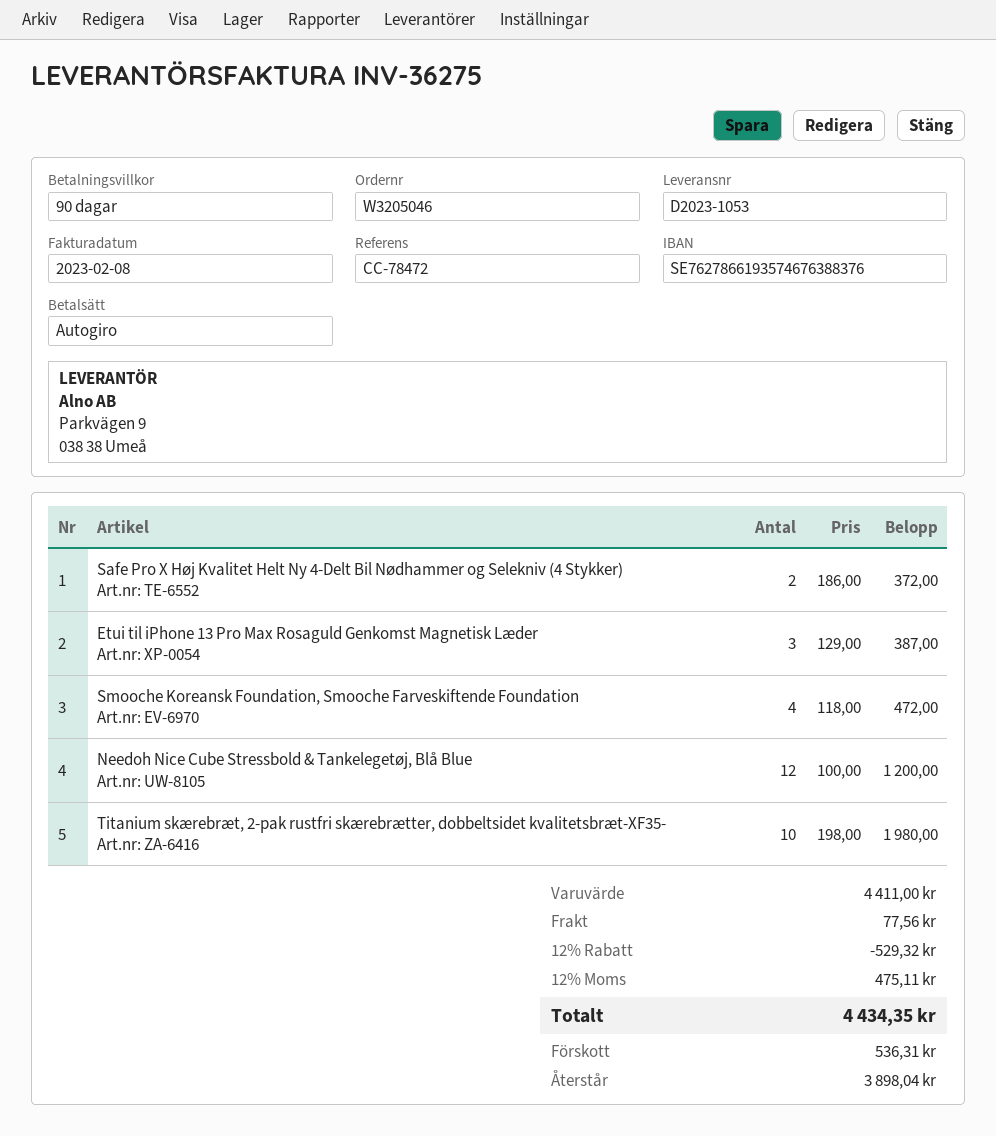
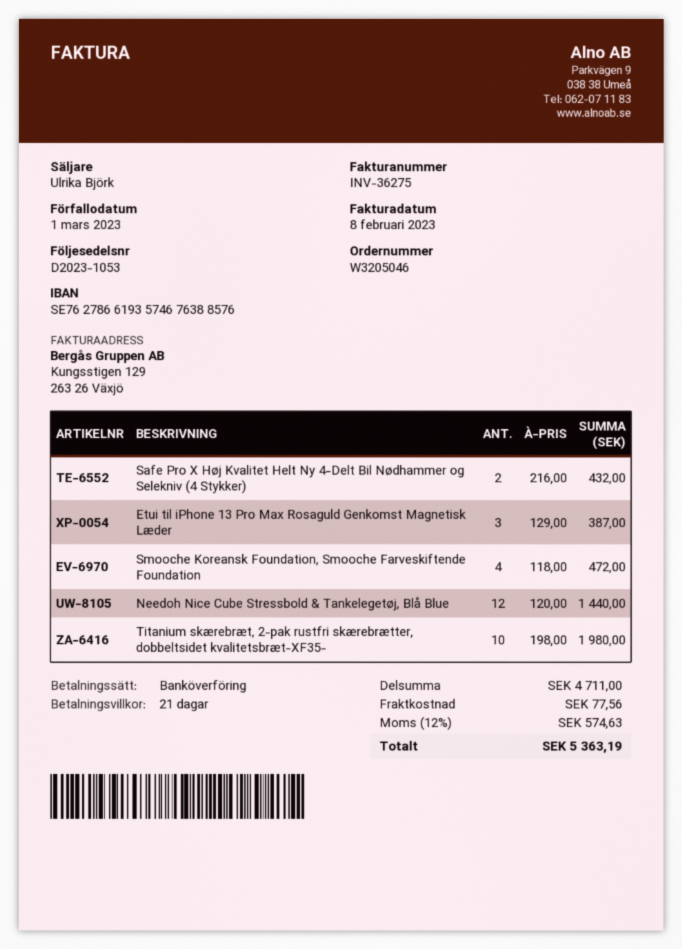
payment terms: 90 days -> 21 days
payment method: direct debit -> bank transfer
bank account: SE7627866193574676388376 -> SE7627866193574676388576
Safe Pro X Høj Kvalitet Helt Ny 4-Delt Bil Nødhammer og Selekniv (4 Stykker): 2 x 186.00 = 372.00 -> 2 x 216.00 = 432.00
Needoh Nice Cube Stressbold & Tankelegetøj, Blå Blue: 12 x 100.00 = 1200.00 -> 12 x 120.00 = 1440.00
subtotal: 4411.00 -> 4711.00
discount: 12% = 529.32 -> none
tax: 12% = 475.11 -> 12% = 574.63
total: 4434.35 -> 5363.19

